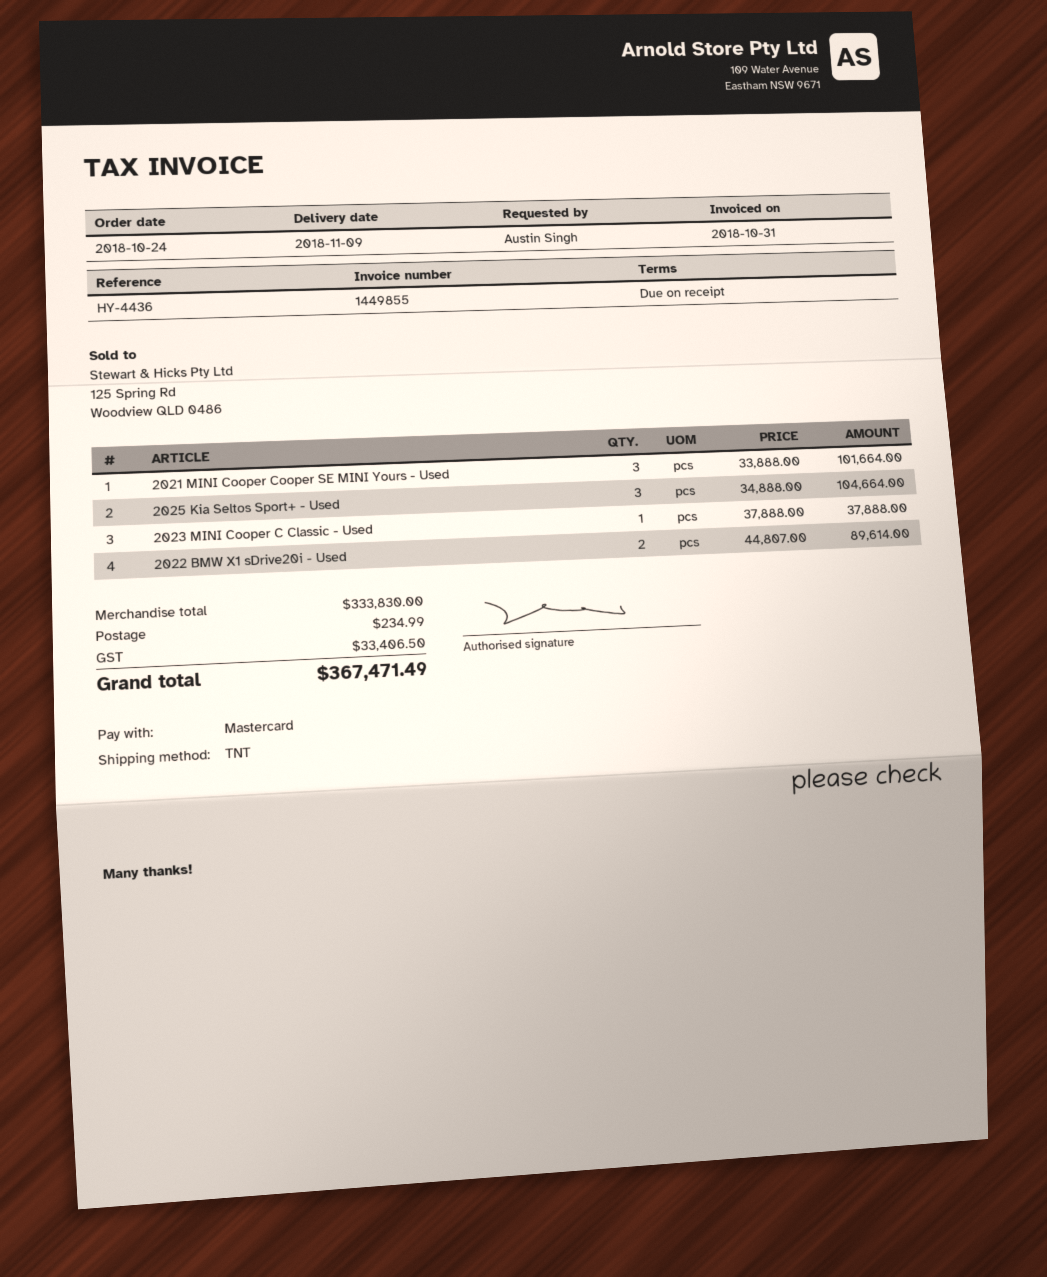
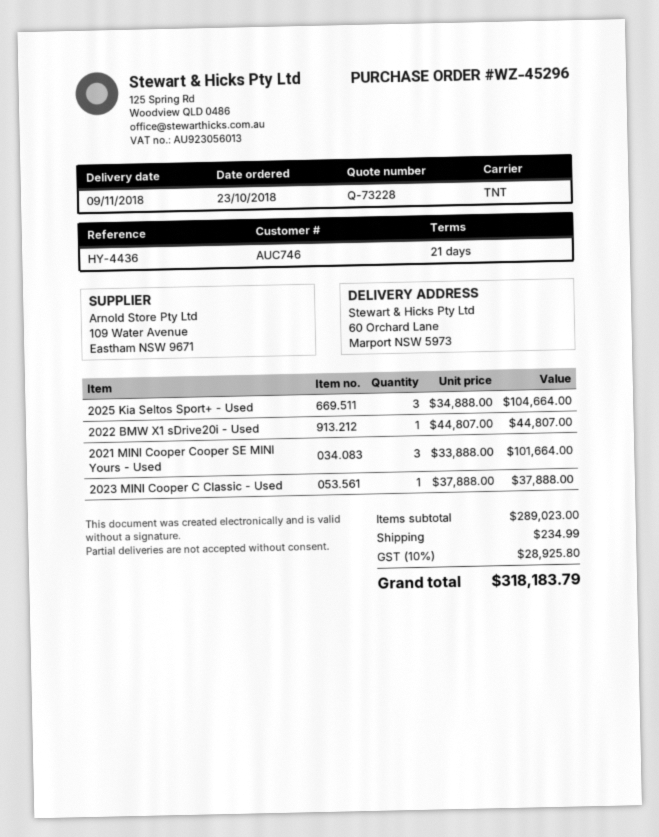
order date: 2018-10-24 -> 2018-10-23
payment terms: on receipt -> 21 days
2022 BMW X1 sDrive20i - Used: 2 x 44807.00 = 89614.00 -> 1 x 44807.00 = 44807.00
subtotal: 333830.00 -> 289023.00
tax: 33406.50 -> 28925.80
total: 367471.49 -> 318183.79

